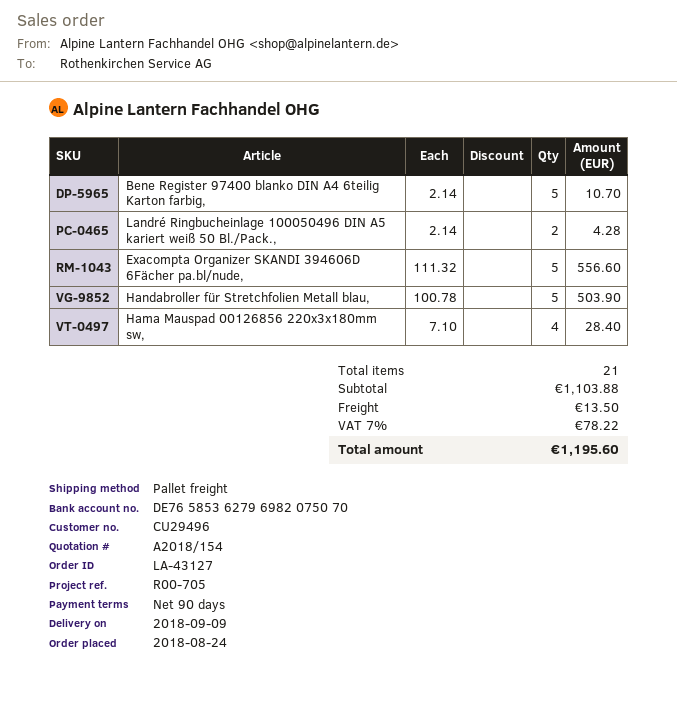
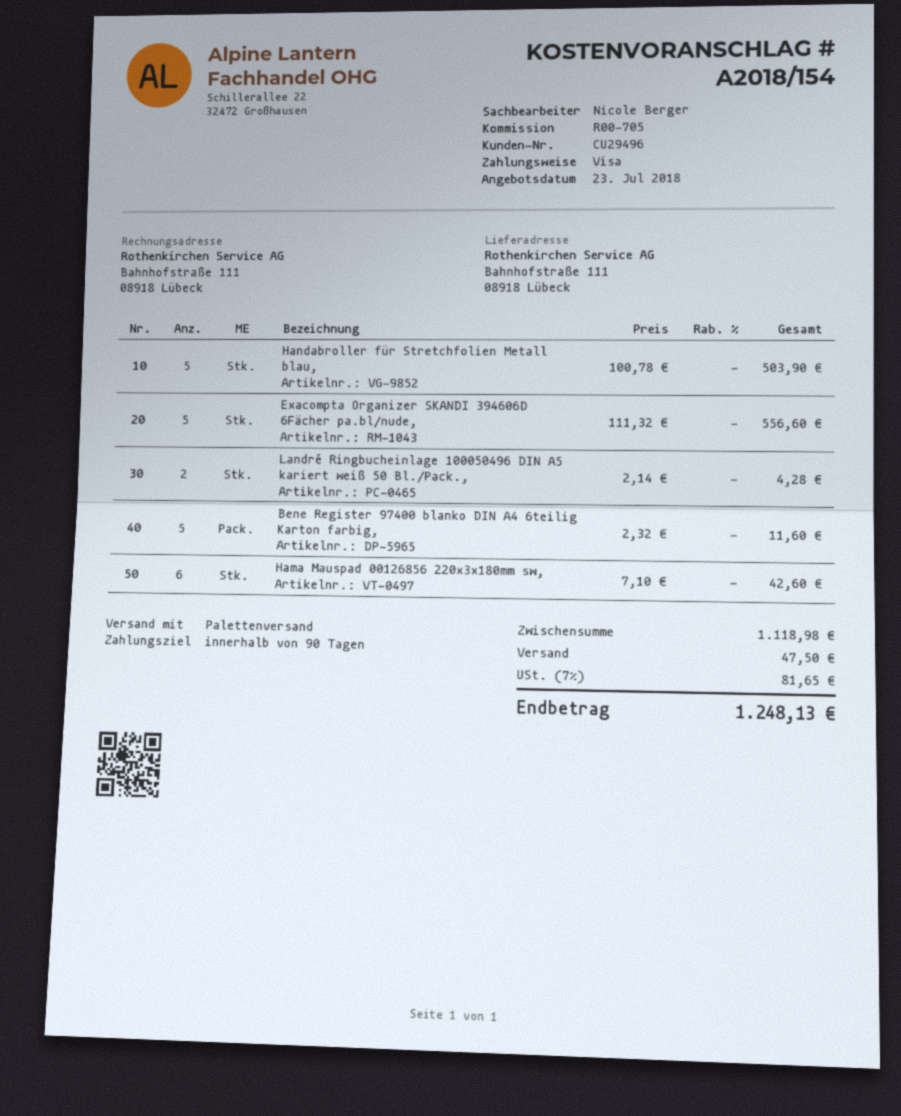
Bene Register 97400 blanko DIN A4 6teilig Karton farbig,: 5 x 2.14 = 10.70 -> 5 x 2.32 = 11.60
Hama Mauspad 00126856 220x3x180mm sw,: 4 x 7.10 = 28.40 -> 6 x 7.10 = 42.60
subtotal: 1103.88 -> 1118.98
shipping: 13.50 -> 47.50
tax: 7% = 78.22 -> 7% = 81.65
total: 1195.60 -> 1248.13

